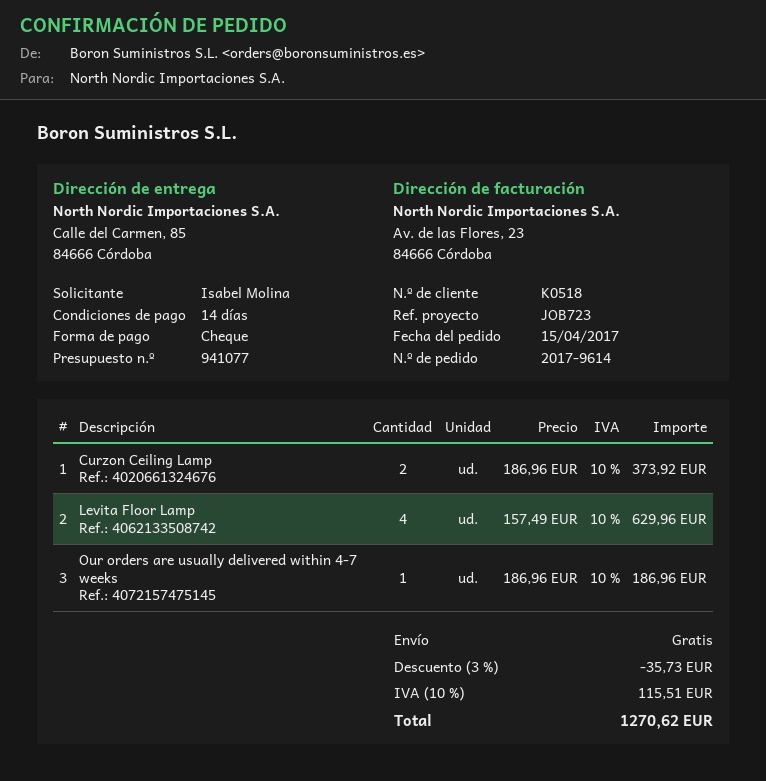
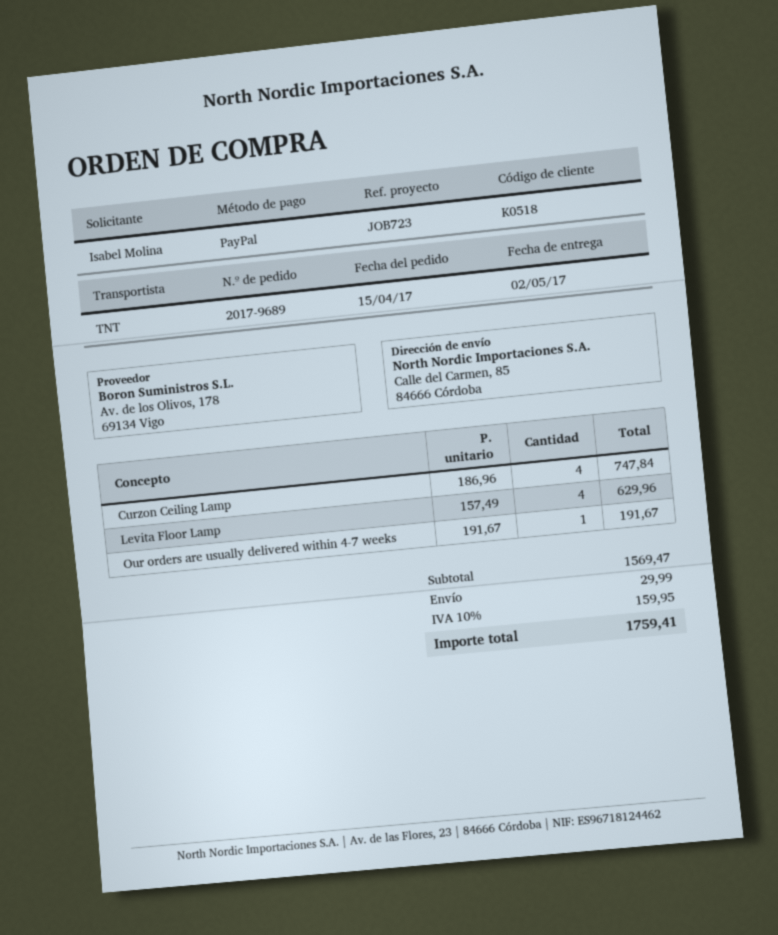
order number: 2017-9614 -> 2017-9689
payment method: cheque -> PayPal
Curzon Ceiling Lamp: 2 x 186.96 = 373.92 -> 4 x 186.96 = 747.84
Our orders are usually delivered within 4-7 weeks: 1 x 186.96 = 186.96 -> 1 x 191.67 = 191.67
discount: 3% = 35.73 -> none
shipping: 0.00 -> 29.99
tax: 10% = 115.51 -> 10% = 159.95
total: 1270.62 -> 1759.41

